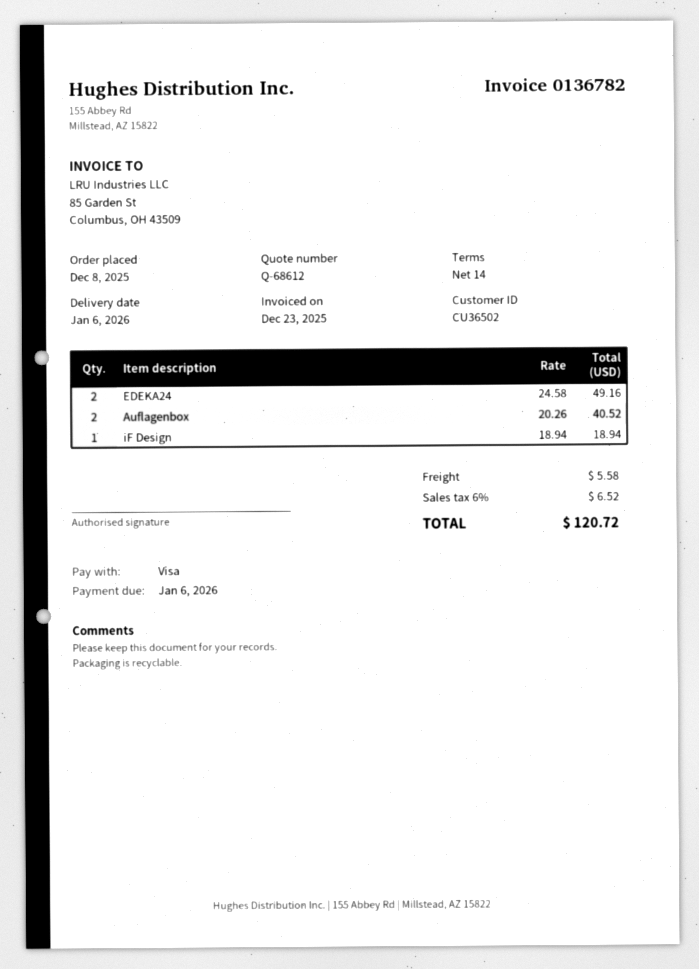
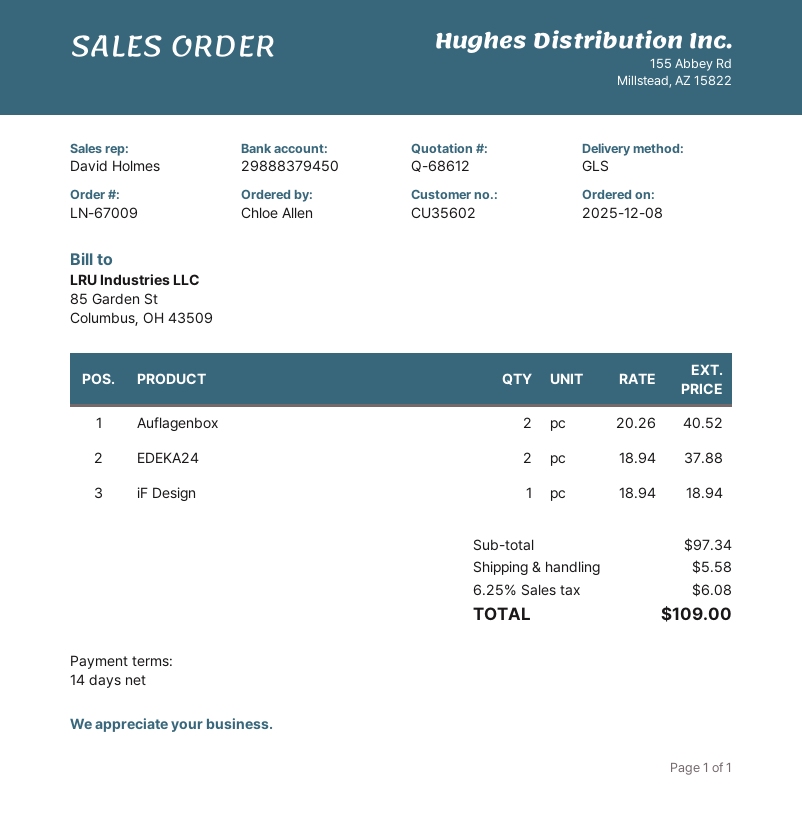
customer number: CU36502 -> CU35602
EDEKA24: 2 x 24.58 = 49.16 -> 2 x 18.94 = 37.88
tax: 6% = 6.52 -> 6.25% = 6.08
total: 120.72 -> 109.00

